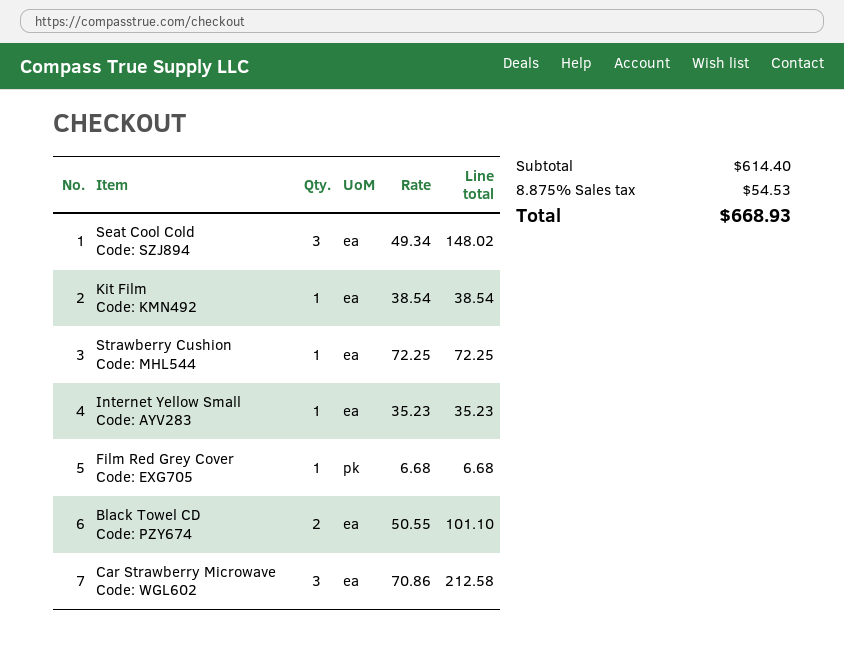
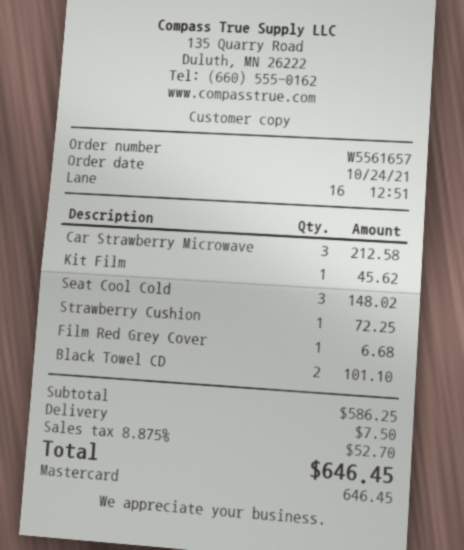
Kit Film: 1 for 38.54 -> 1 for 45.62
Internet Yellow Small: 1 for 35.23 -> none
subtotal: 614.40 -> 586.25
shipping: none -> 7.50
tax: 8.875% = 54.53 -> 8.875% = 52.70
total: 668.93 -> 646.45

